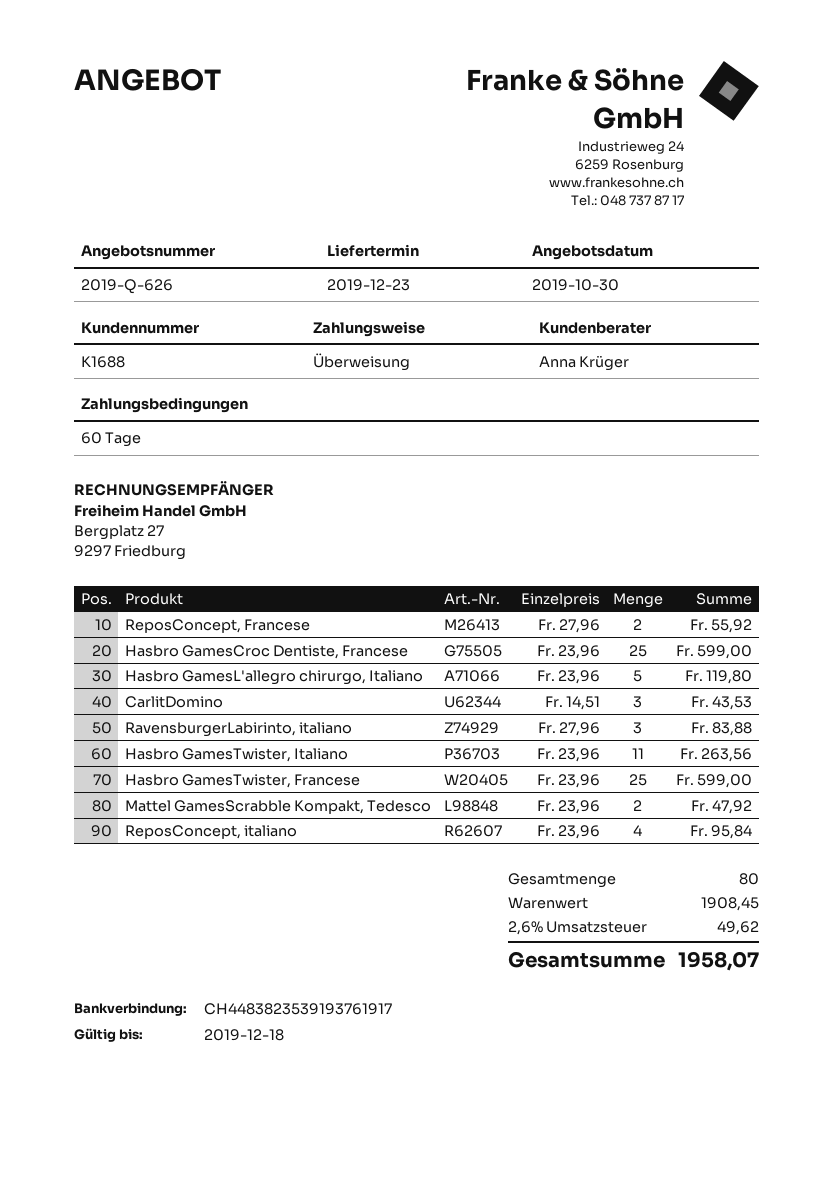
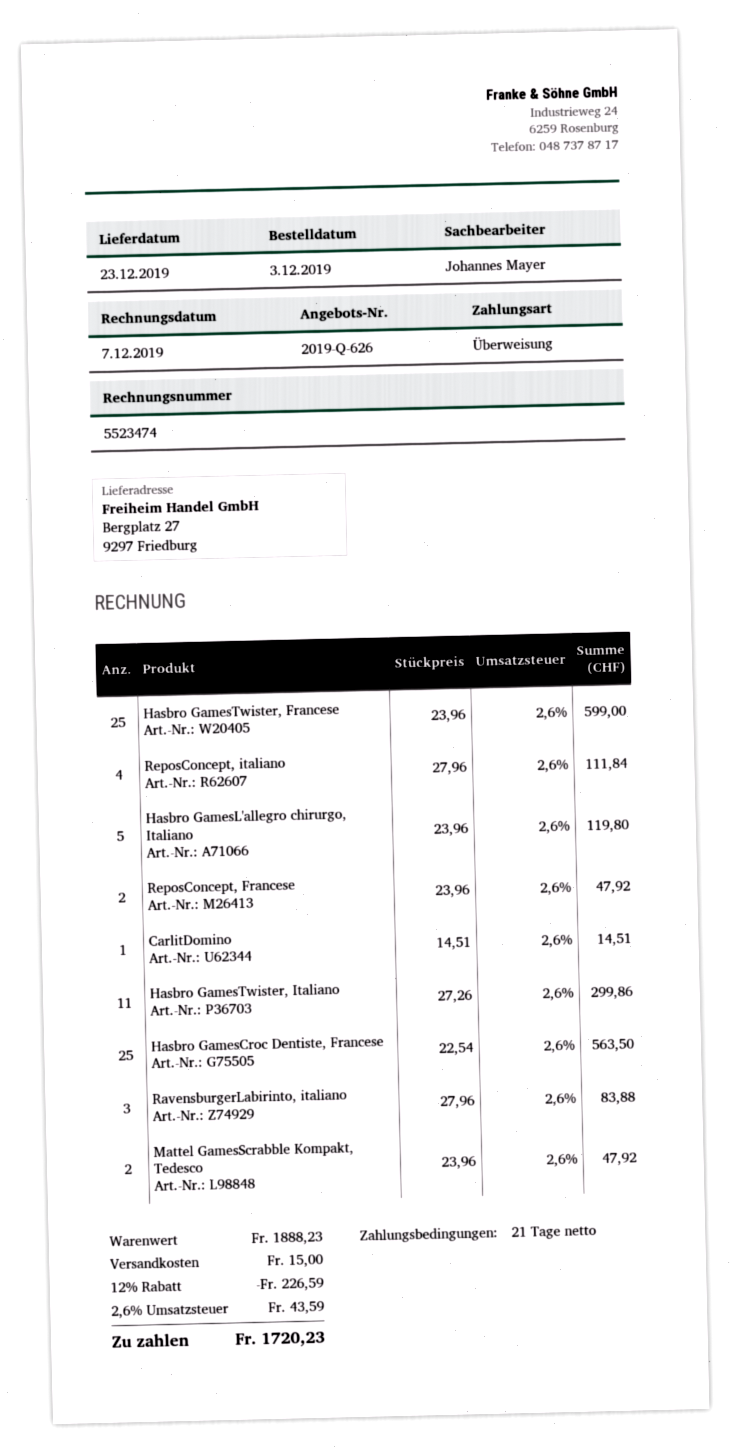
payment terms: 60 days -> 21 days
sales rep: Anna Krüger -> Johannes Mayer
ReposConcept, Francese: 2 x 27.96 = 55.92 -> 2 x 23.96 = 47.92
Hasbro GamesCroc Dentiste, Francese: 25 x 23.96 = 599.00 -> 25 x 22.54 = 563.50
CarlitDomino: 3 x 14.51 = 43.53 -> 1 x 14.51 = 14.51
Hasbro GamesTwister, Italiano: 11 x 23.96 = 263.56 -> 11 x 27.26 = 299.86
ReposConcept, italiano: 4 x 23.96 = 95.84 -> 4 x 27.96 = 111.84
subtotal: 1908.45 -> 1888.23
discount: none -> 12% = 226.59
shipping: none -> 15.00
tax: 2.6% = 49.62 -> 2.6% = 43.59
total: 1958.07 -> 1720.23

